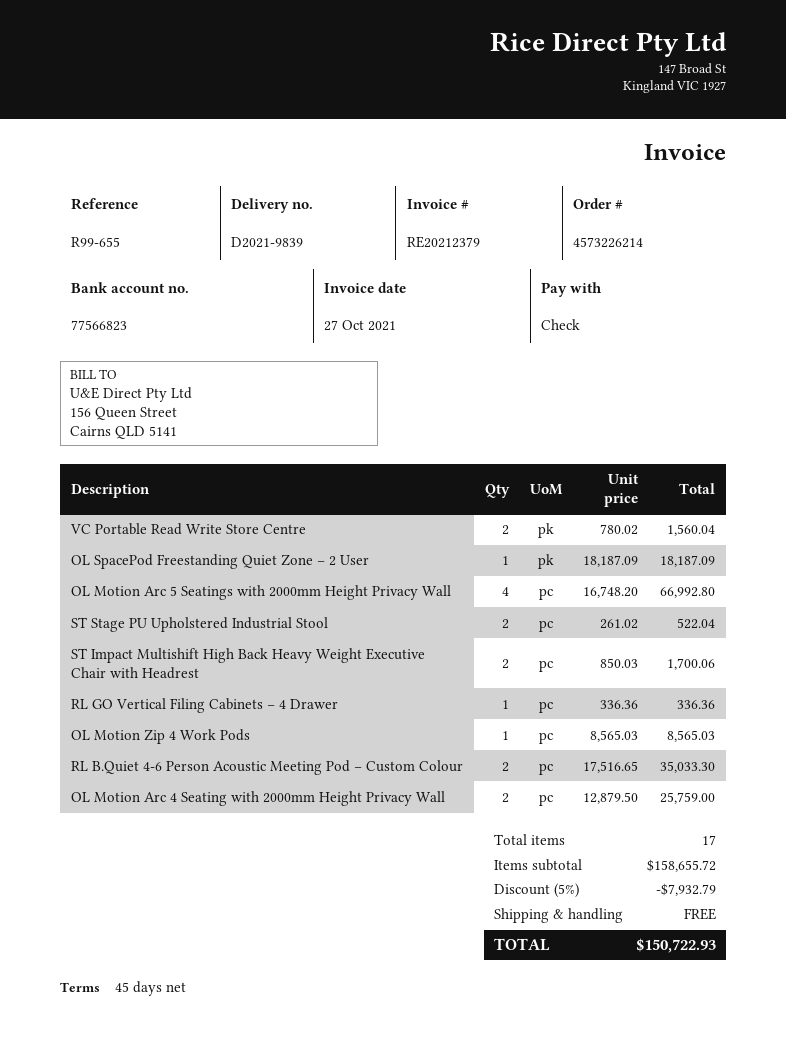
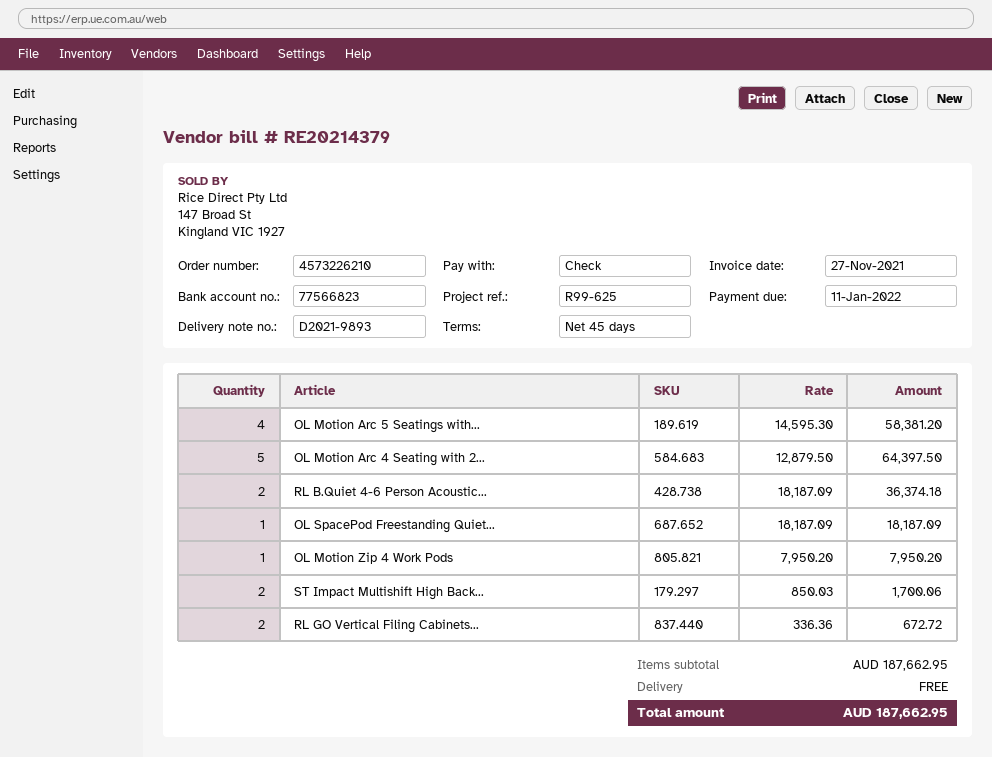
order number: 4573226214 -> 4573226210
delivery note number: D2021-9839 -> D2021-9893
invoice number: RE20212379 -> RE20214379
invoice date: 2021-10-27 -> 2021-11-27
reference: R99-655 -> R99-625
VC Portable Read Write Store Centre: 2 x 780.02 = 1560.04 -> none
OL Motion Arc 5 Seatings with 2000mm Height Privacy Wall: 4 x 16748.20 = 66992.80 -> 4 x 14595.30 = 58381.20
ST Stage PU Upholstered Industrial Stool: 2 x 261.02 = 522.04 -> none
RL GO Vertical Filing Cabinets – 4 Drawer: 1 x 336.36 = 336.36 -> 2 x 336.36 = 672.72
OL Motion Zip 4 Work Pods: 1 x 8565.03 = 8565.03 -> 1 x 7950.20 = 7950.20
RL B.Quiet 4-6 Person Acoustic Meeting Pod – Custom Colour: 2 x 17516.65 = 35033.30 -> 2 x 18187.09 = 36374.18
OL Motion Arc 4 Seating with 2000mm Height Privacy Wall: 2 x 12879.50 = 25759.00 -> 5 x 12879.50 = 64397.50
subtotal: 158655.72 -> 187662.95
discount: 5% = 7932.79 -> none
total: 150722.93 -> 187662.95

